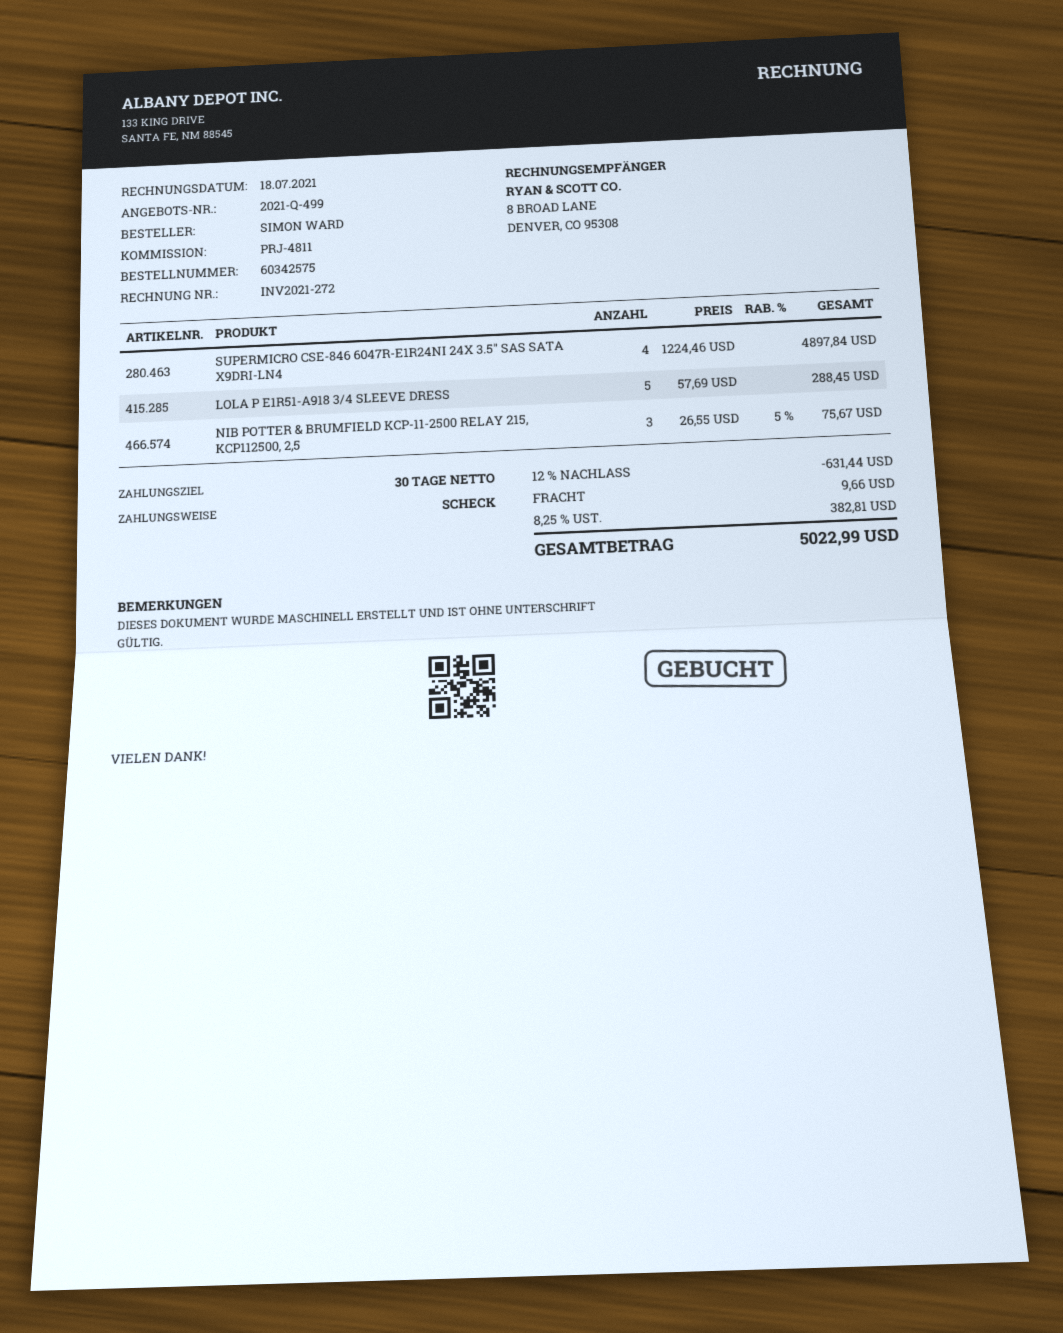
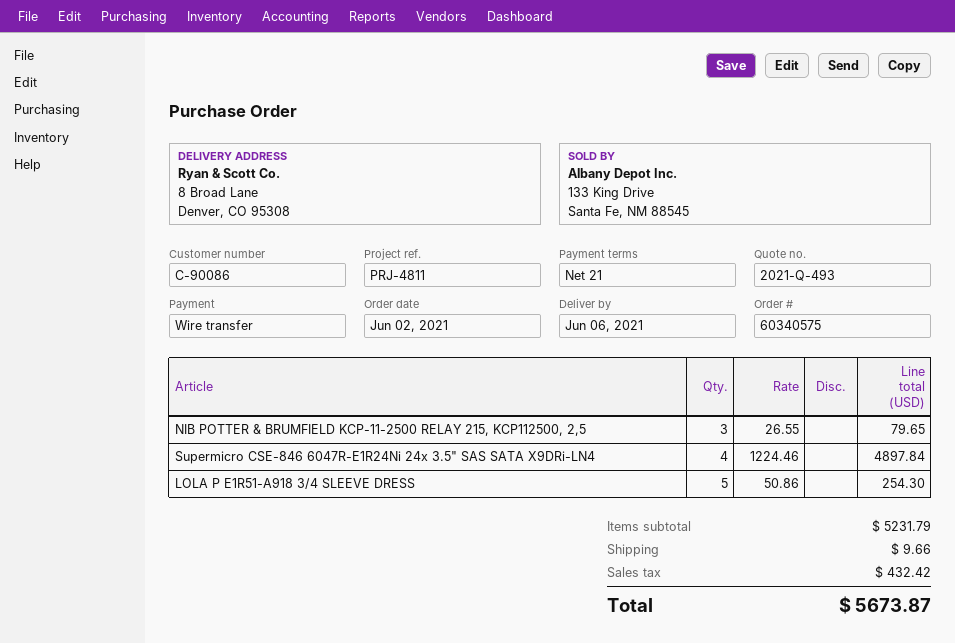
quote number: 2021-Q-499 -> 2021-Q-493
order number: 60342575 -> 60340575
payment terms: 30 days -> 21 days
payment method: cheque -> bank transfer
LOLA P E1R51-A918 3/4 SLEEVE DRESS: 5 x 57.69 = 288.45 -> 5 x 50.86 = 254.30
NIB POTTER & BRUMFIELD KCP-11-2500 RELAY 215, KCP112500, 2,5: 3 x 26.55 - 5% = 75.67 -> 3 x 26.55 = 79.65
discount: 12% = 631.44 -> none
tax: 382.81 -> 432.42
total: 5022.99 -> 5673.87

